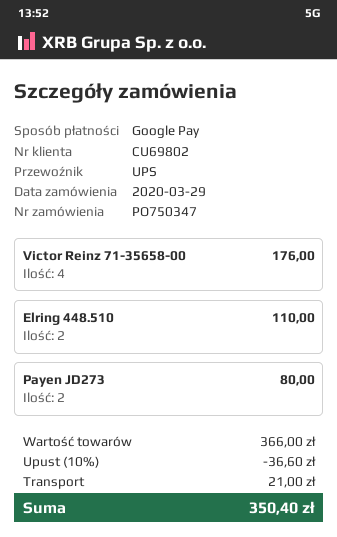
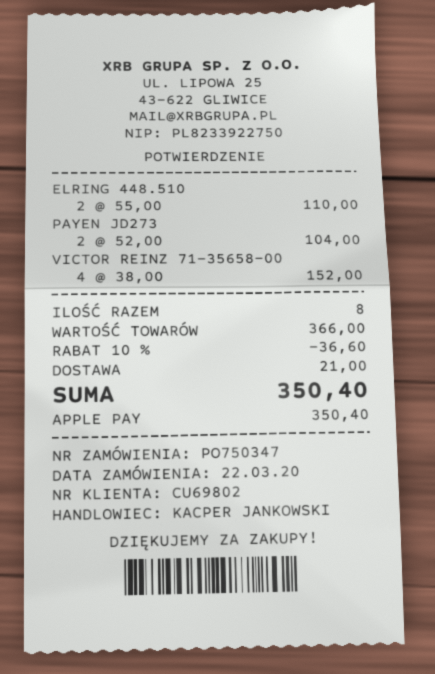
order date: 2020-03-29 -> 2020-03-22
payment method: Google Pay -> Apple Pay
Victor Reinz 71-35658-00: 4 for 176.00 -> 4 for 152.00
Payen JD273: 2 for 80.00 -> 2 for 104.00

